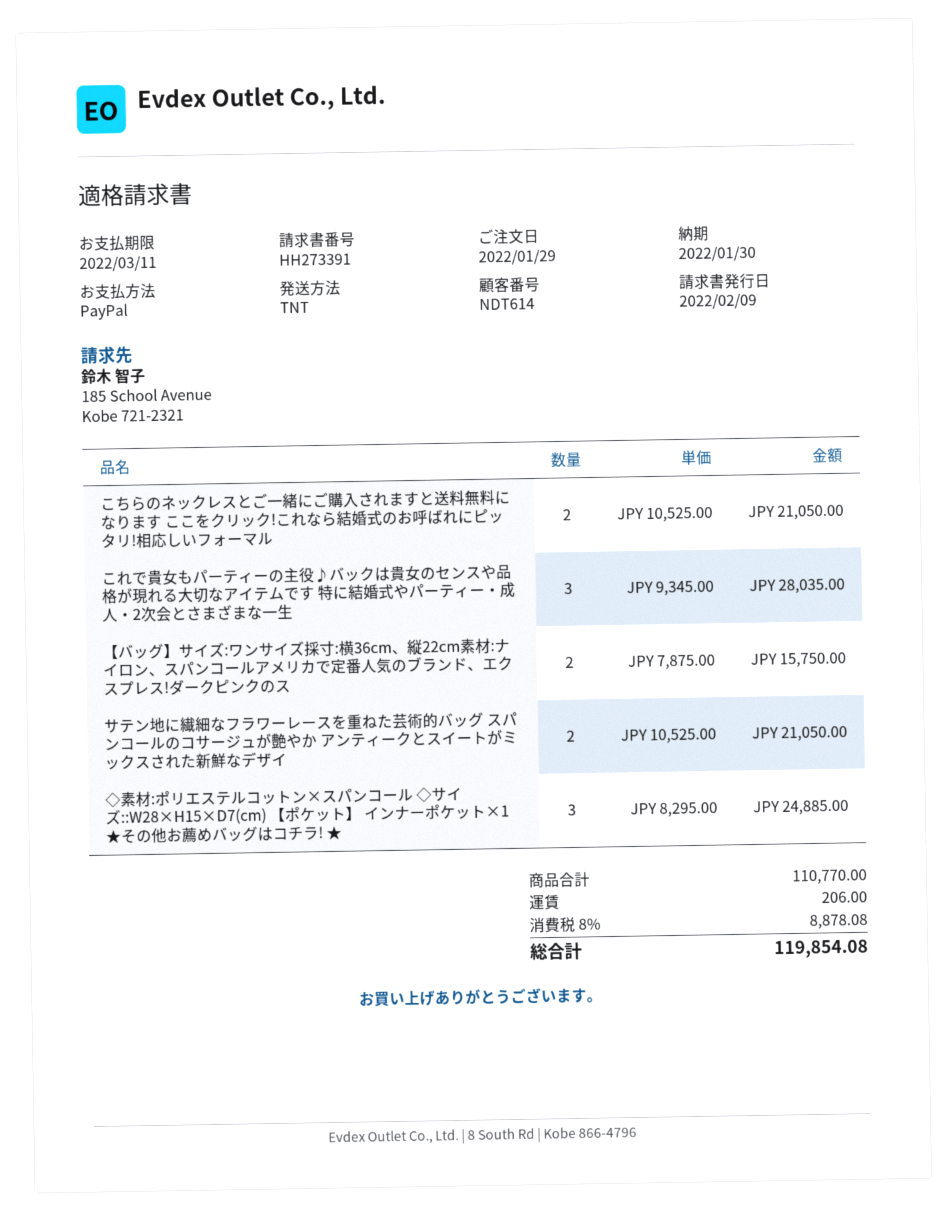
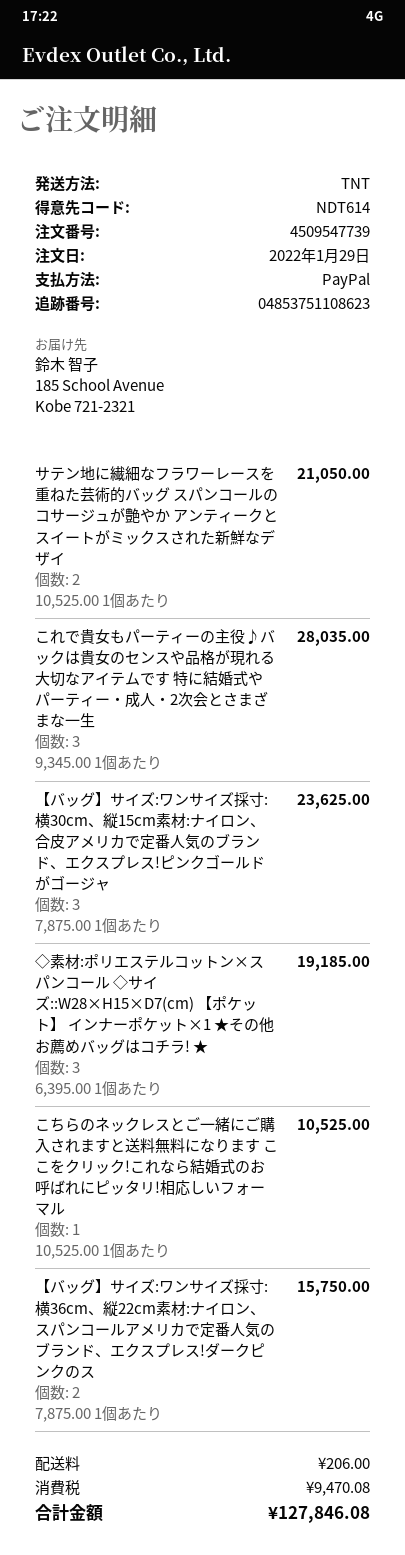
こちらのネックレスとご一緒にご購入されますと送料無料になります ここをクリック!これなら結婚式のお呼ばれにピッタリ!相応しいフォーマル: 2 x 10525.00 = 21050.00 -> 1 x 10525.00 = 10525.00
◇素材:ポリエステルコットン×スパンコール ◇サイズ::W28×H15×D7(cm) 【ポケット】 インナーポケット×1 ★その他お薦めバッグはコチラ! ★: 3 x 8295.00 = 24885.00 -> 3 x 6395.00 = 19185.00
【バッグ】サイズ:ワンサイズ採寸:横30cm、縦15cm素材:ナイロン、合皮アメリカで定番人気のブランド、エクスプレス!ピンクゴールドがゴージャ: none -> 3 x 7875.00 = 23625.00
tax: 8878.08 -> 9470.08
total: 119854.08 -> 127846.08

